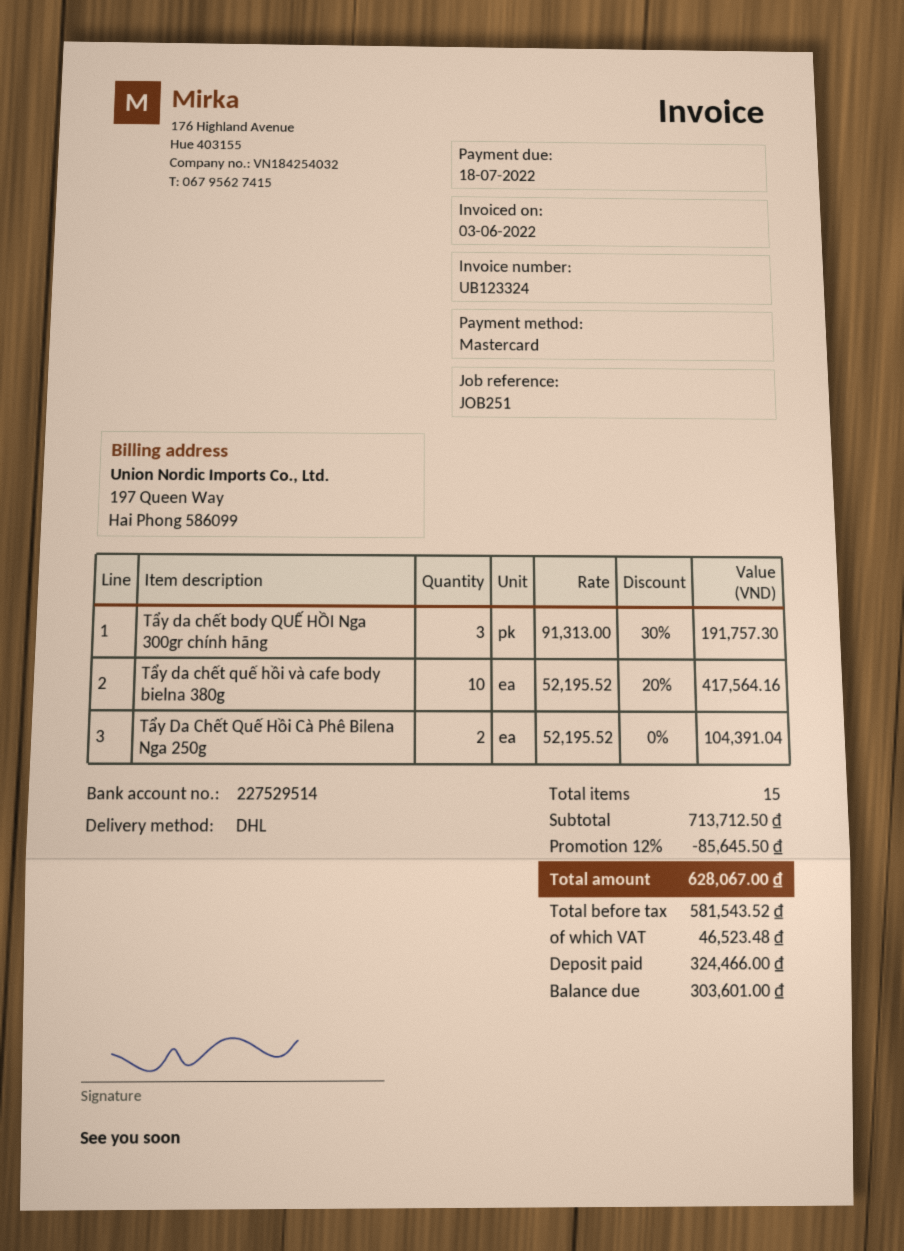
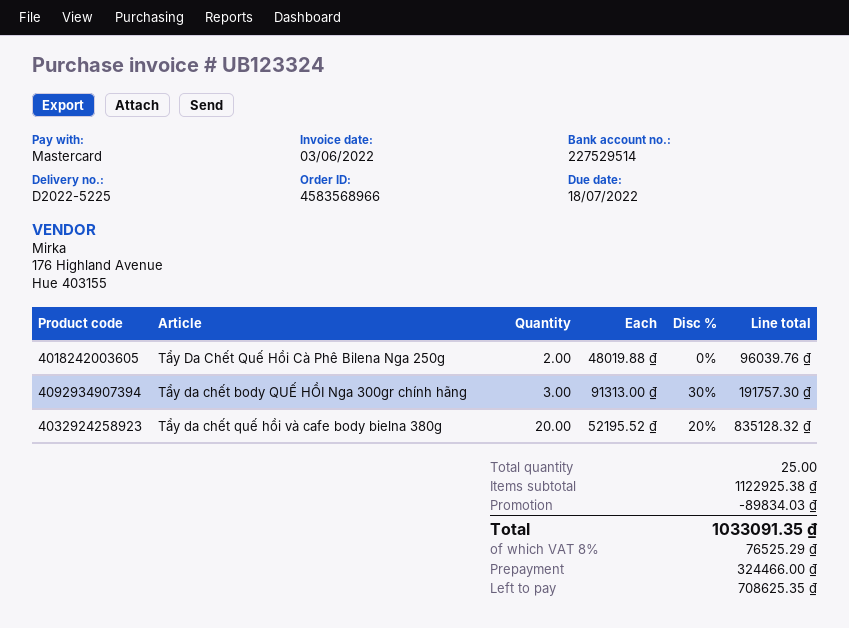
Tẩy da chết quế hồi và cafe body bielna 380g: 10 x 52195.52 - 20% = 417564.16 -> 20 x 52195.52 - 20% = 835128.32
Tẩy Da Chết Quế Hồi Cà Phê Bilena Nga 250g: 2 x 52195.52 = 104391.04 -> 2 x 48019.88 = 96039.76
total quantity: 15 -> 25
subtotal: 713712.50 -> 1122925.38
discount: 85645.50 -> 89834.03
tax: 46523.48 -> 76525.29
total: 628067.00 -> 1033091.35
balance: 303601.00 -> 708625.35

